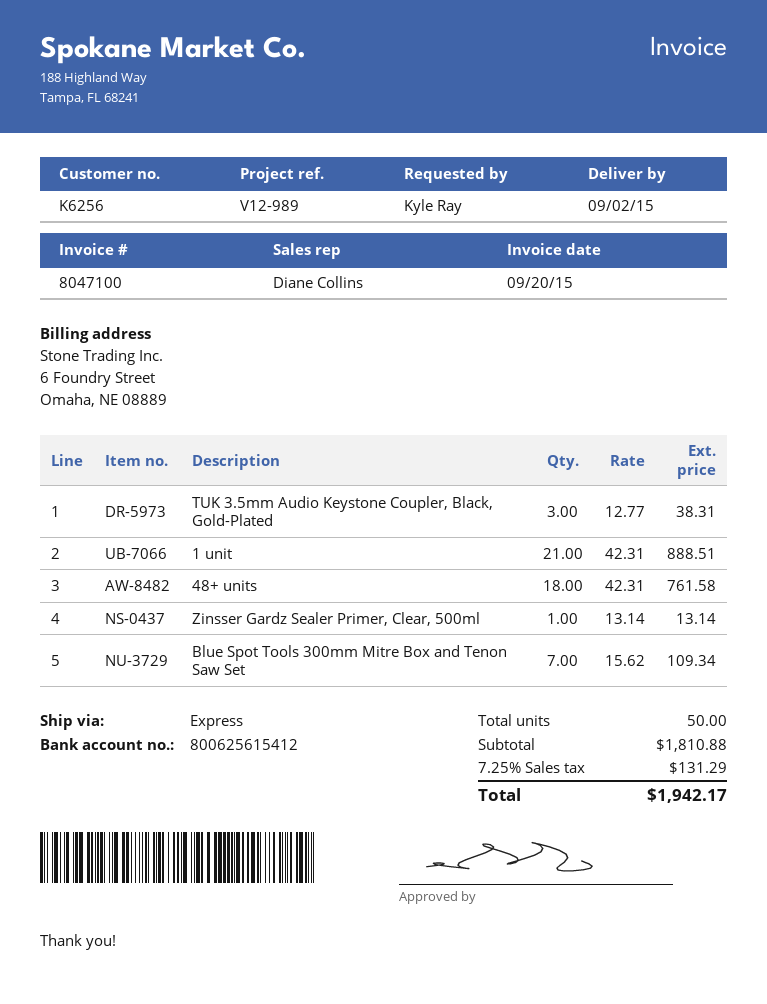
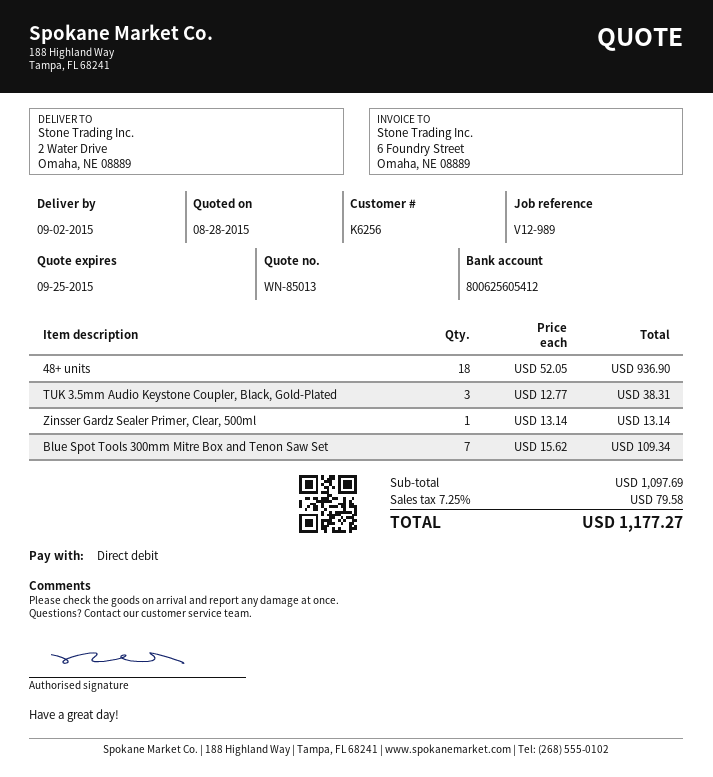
bank account: 800625615412 -> 800625605412
1 unit: 21 x 42.31 = 888.51 -> none
48+ units: 18 x 42.31 = 761.58 -> 18 x 52.05 = 936.90
subtotal: 1810.88 -> 1097.69
tax: 7.25% = 131.29 -> 7.25% = 79.58
total: 1942.17 -> 1177.27

